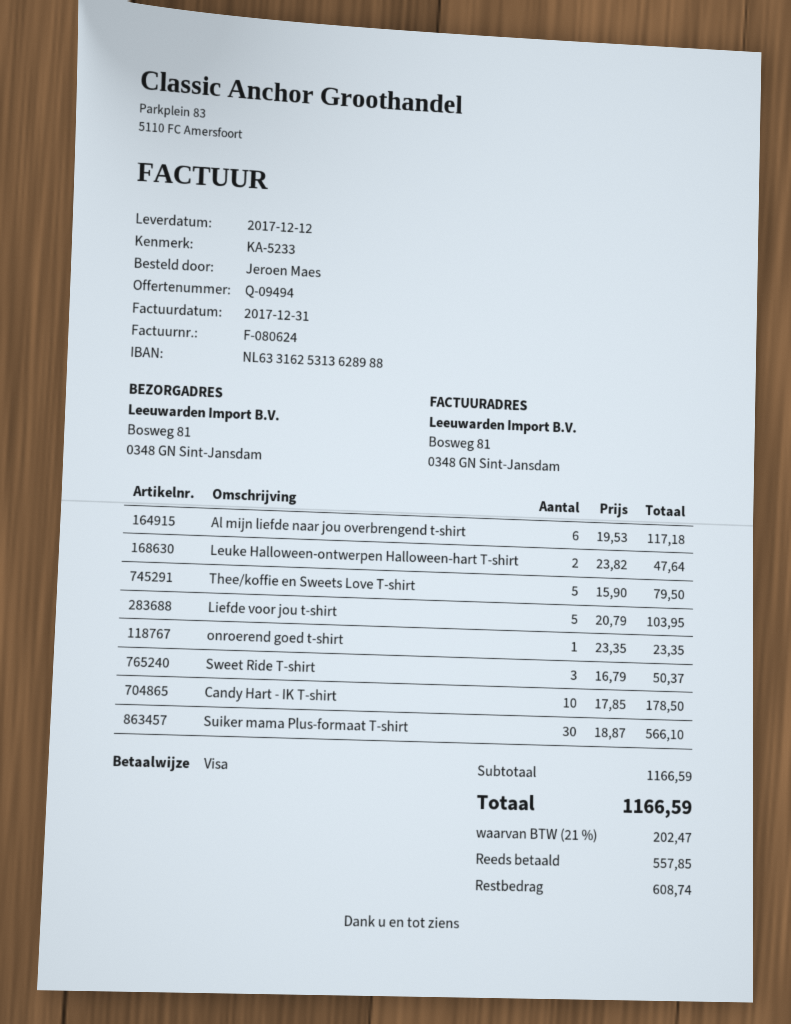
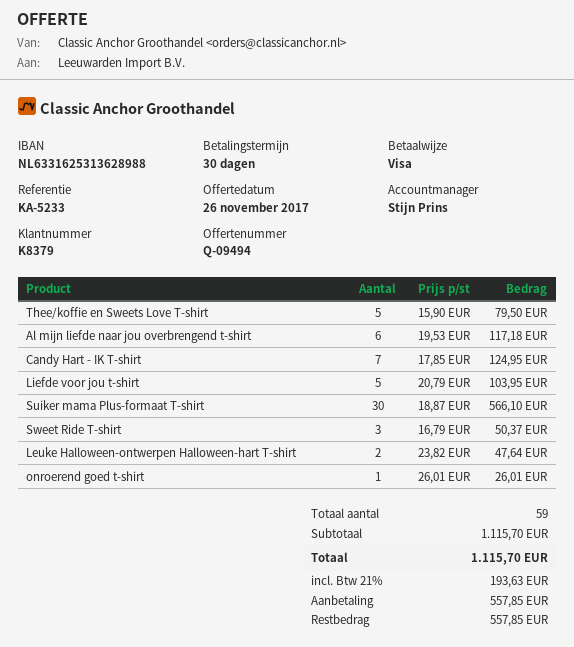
onroerend goed t-shirt: 1 x 23.35 = 23.35 -> 1 x 26.01 = 26.01
Candy Hart - IK T-shirt: 10 x 17.85 = 178.50 -> 7 x 17.85 = 124.95
subtotal: 1166.59 -> 1115.70
tax: 21% = 202.47 -> 21% = 193.63
total: 1166.59 -> 1115.70
balance: 608.74 -> 557.85

